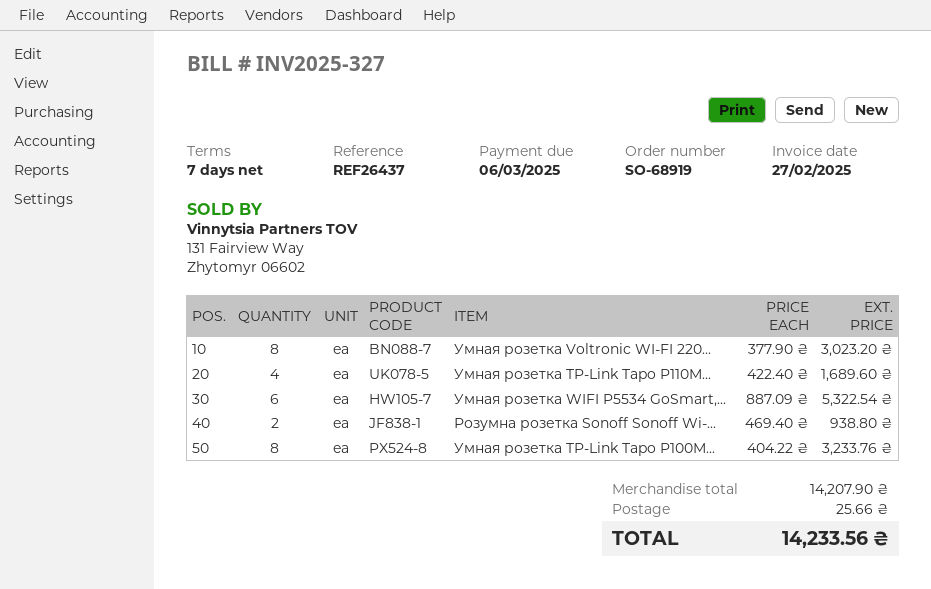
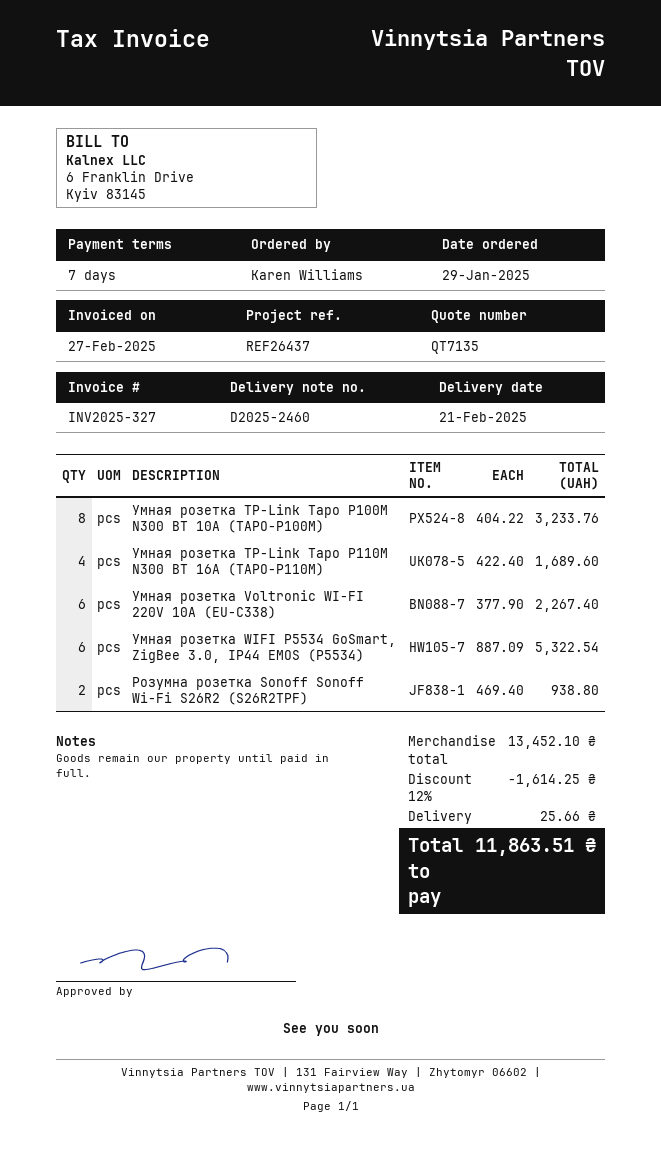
Умная розетка Voltronic WI-FI 220...: 8 x 377.90 = 3023.20 -> 6 x 377.90 = 2267.40
subtotal: 14207.90 -> 13452.10
discount: none -> 12% = 1614.25
total: 14233.56 -> 11863.51

